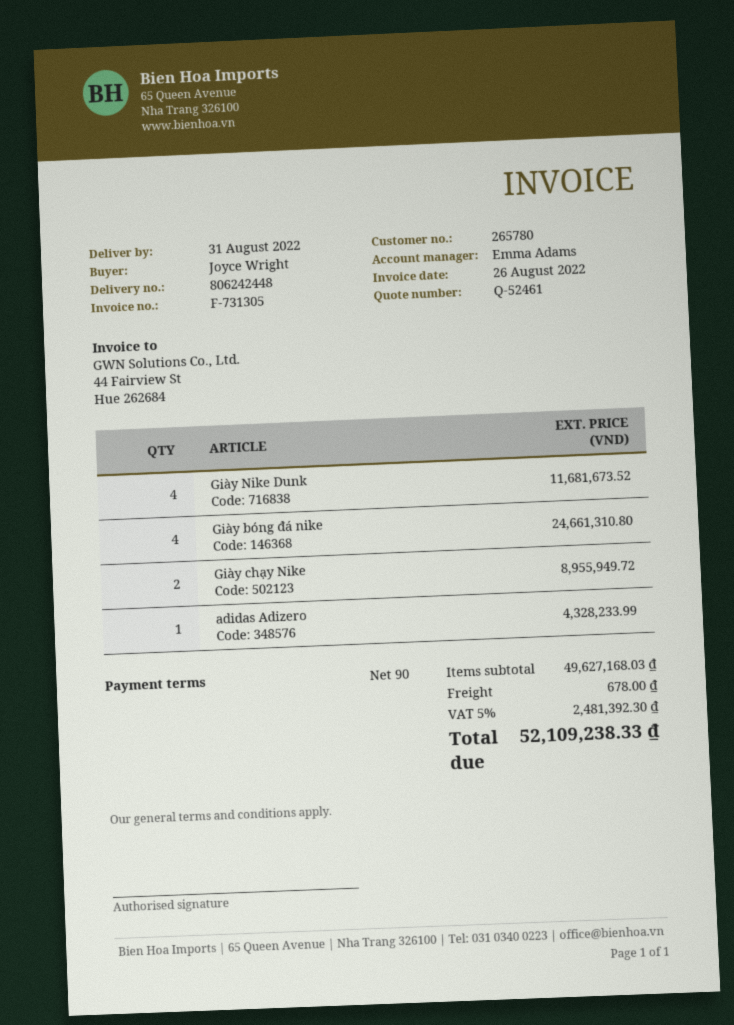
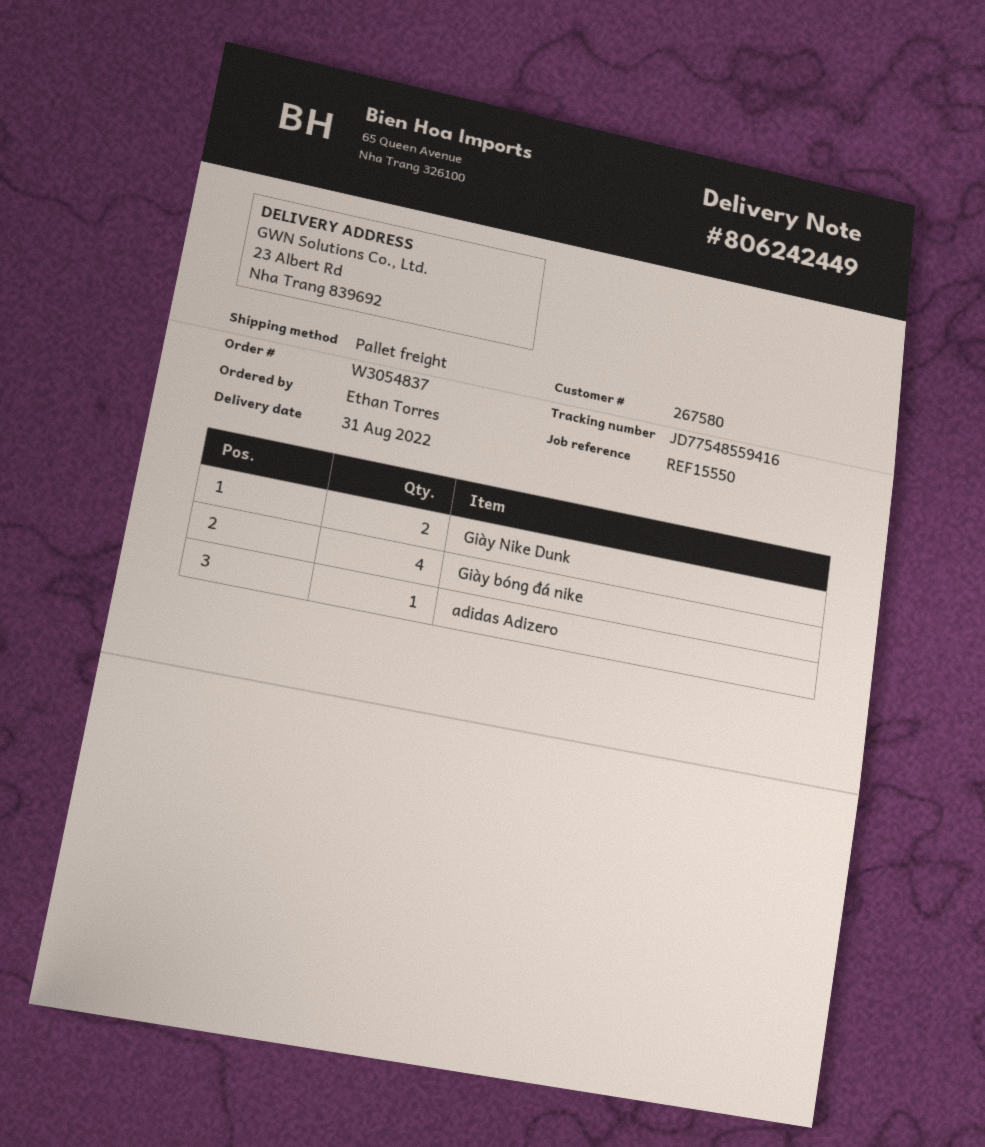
delivery note number: 806242448 -> 806242449
customer number: 265780 -> 267580
ordered by: Joyce Wright -> Ethan Torres
Giày Nike Dunk: 4 -> 2
Giày chạy Nike: 2 -> none

